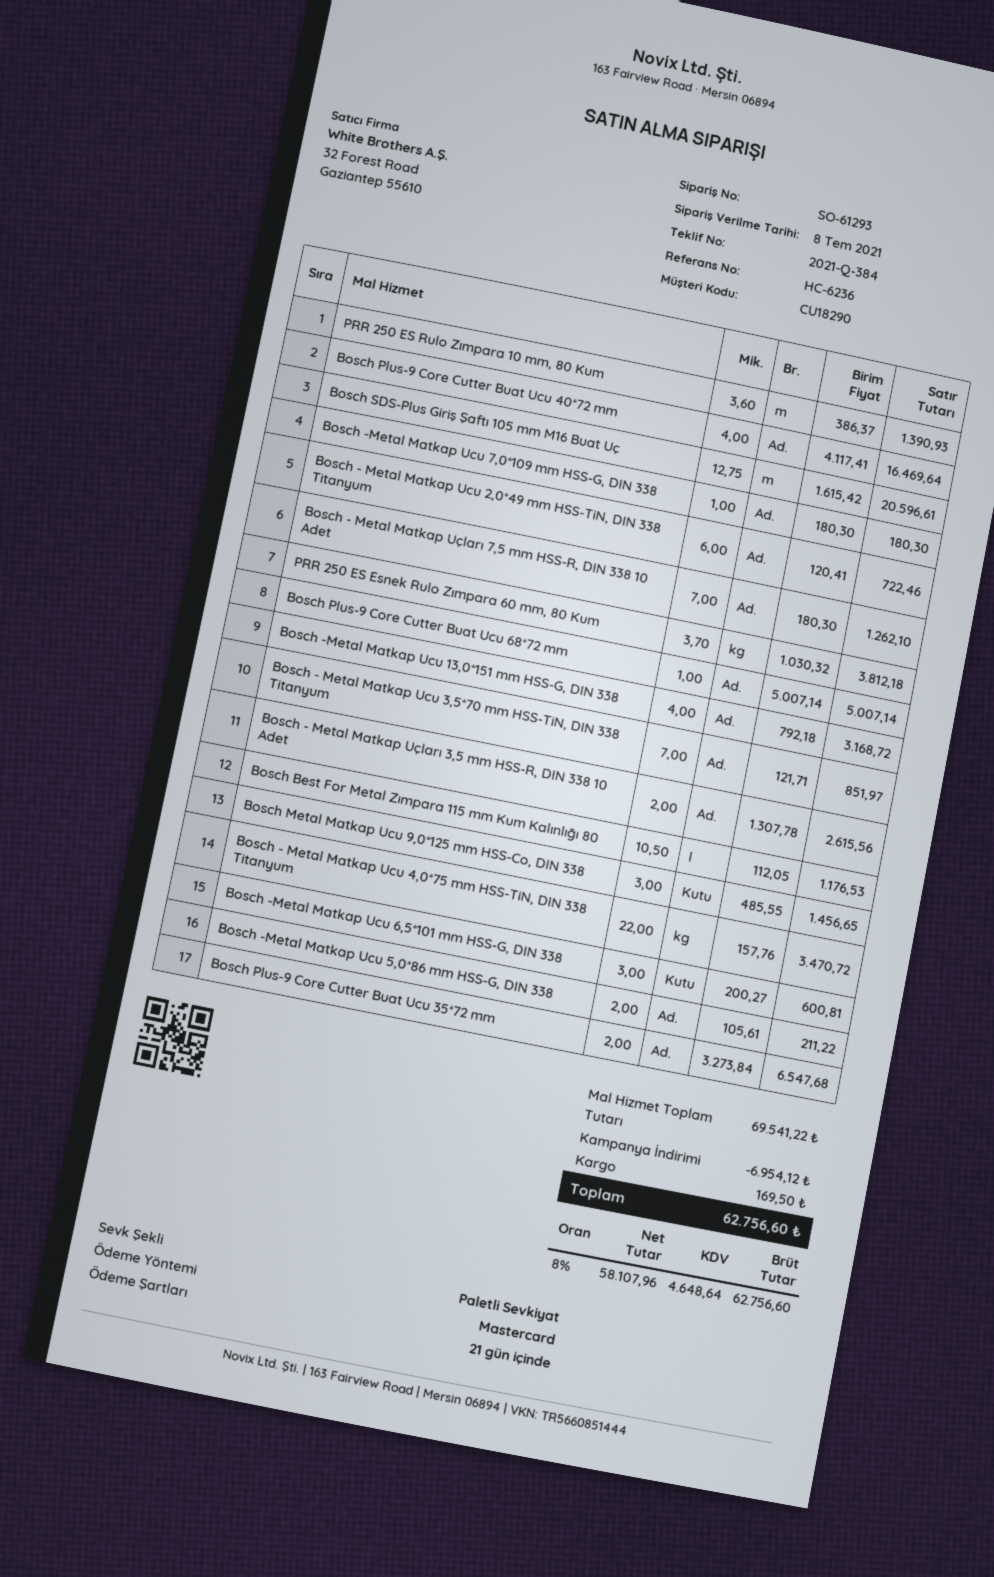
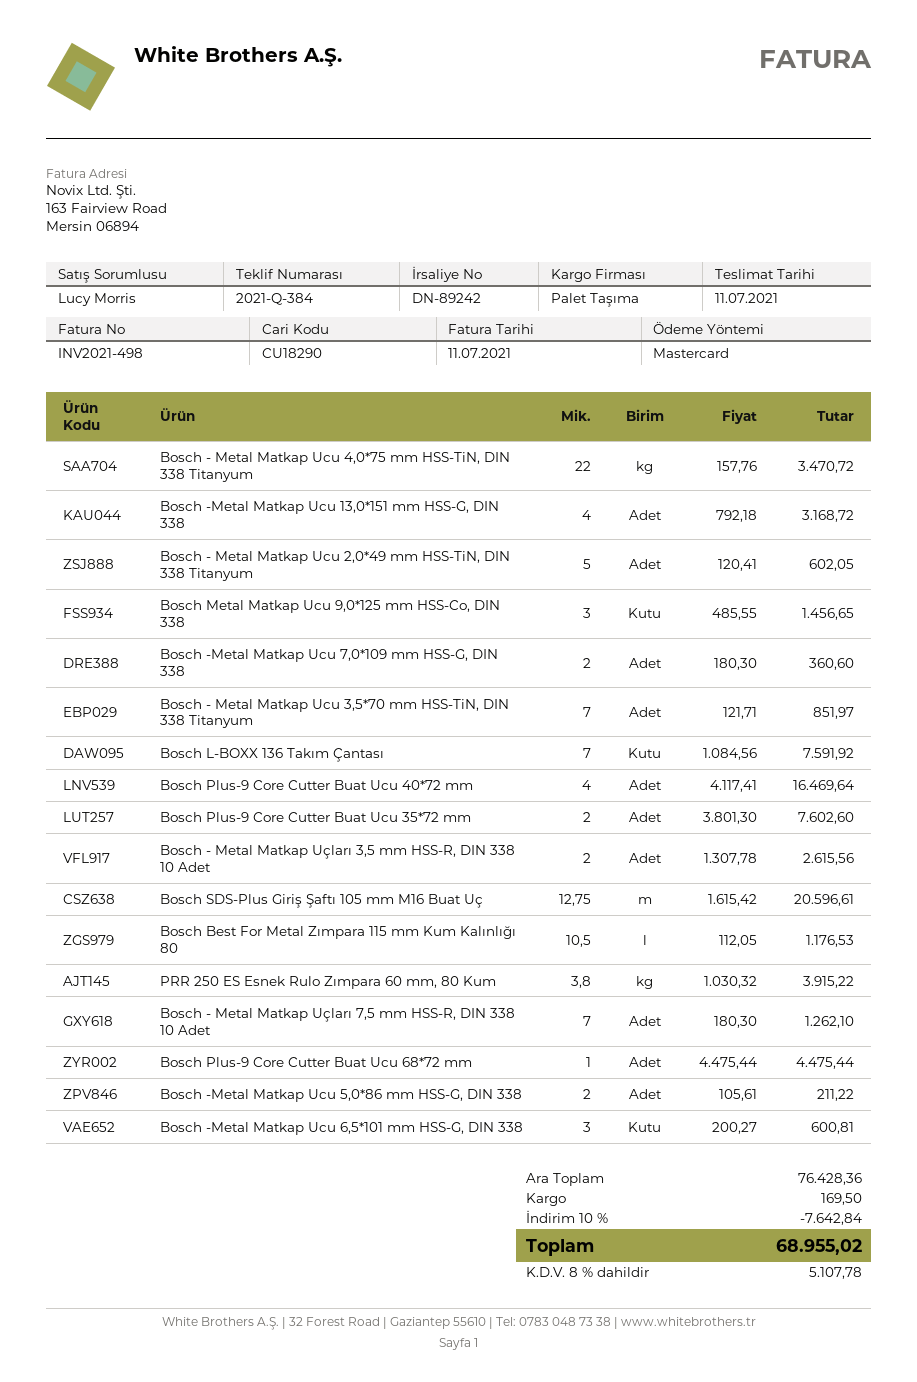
PRR 250 ES Rulo Zımpara 10 mm, 80 Kum: 3.6 x 386.37 = 1390.93 -> none
Bosch -Metal Matkap Ucu 7,0*109 mm HSS-G, DIN 338: 1 x 180.30 = 180.30 -> 2 x 180.30 = 360.60
Bosch - Metal Matkap Ucu 2,0*49 mm HSS-TiN, DIN 338 Titanyum: 6 x 120.41 = 722.46 -> 5 x 120.41 = 602.05
PRR 250 ES Esnek Rulo Zımpara 60 mm, 80 Kum: 3.7 x 1030.32 = 3812.18 -> 3.8 x 1030.32 = 3915.22
Bosch Plus-9 Core Cutter Buat Ucu 68*72 mm: 1 x 5007.14 = 5007.14 -> 1 x 4475.44 = 4475.44
Bosch Plus-9 Core Cutter Buat Ucu 35*72 mm: 2 x 3273.84 = 6547.68 -> 2 x 3801.30 = 7602.60
Bosch L-BOXX 136 Takım Çantası: none -> 7 x 1084.56 = 7591.92
subtotal: 69541.22 -> 76428.36
discount: 6954.12 -> 7642.84
tax: 8% = 4648.64 -> 8% = 5107.78
total: 62756.60 -> 68955.02

